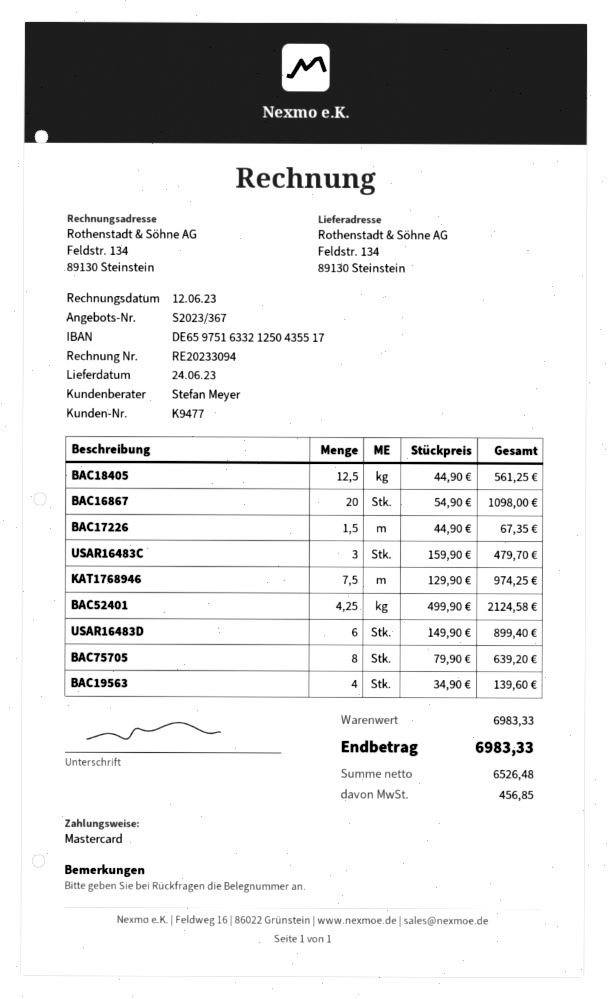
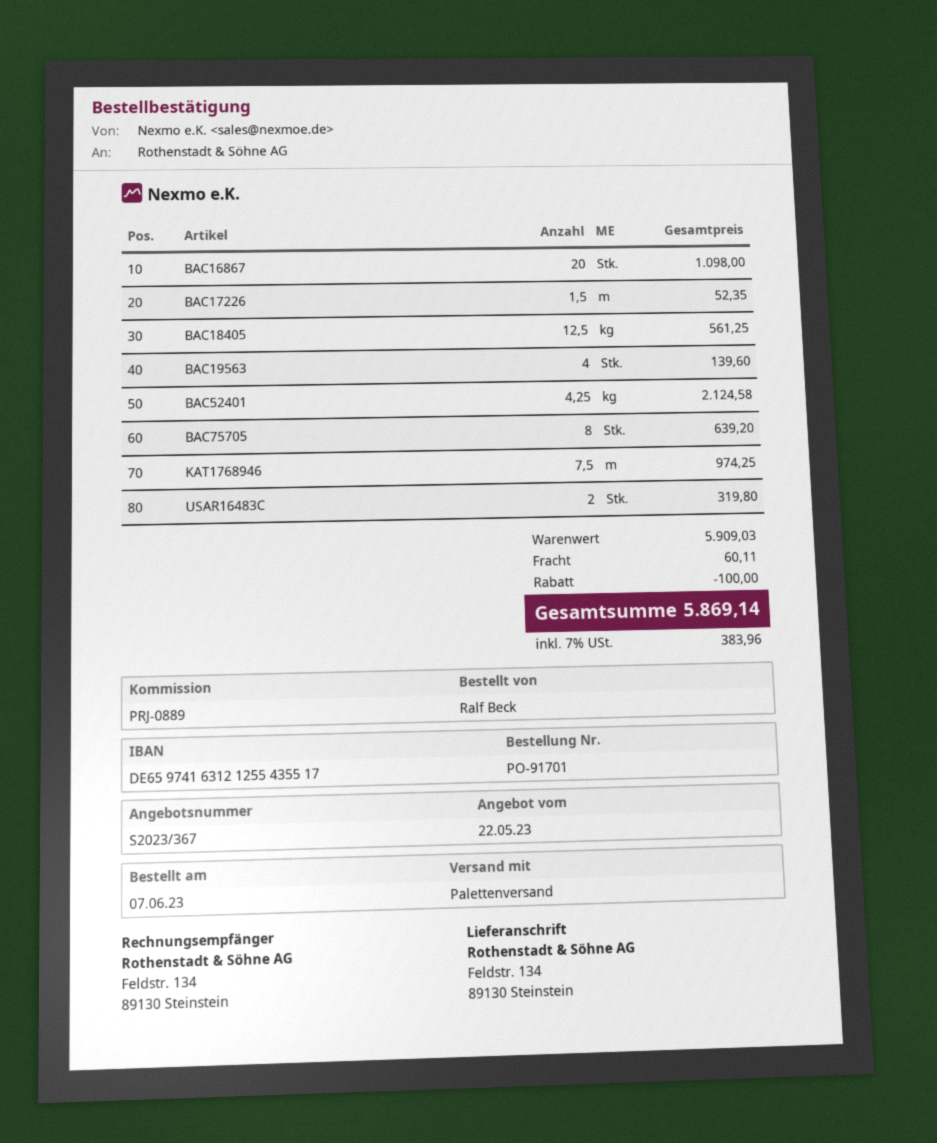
bank account: DE65975163321250435517 -> DE65974163121255435517
BAC17226: 1.5 for 67.35 -> 1.5 for 52.35
USAR16483C: 3 for 479.70 -> 2 for 319.80
USAR16483D: 6 for 899.40 -> none
subtotal: 6983.33 -> 5909.03
discount: none -> 100.00
shipping: none -> 60.11
tax: 456.85 -> 383.96
total: 6983.33 -> 5869.14

